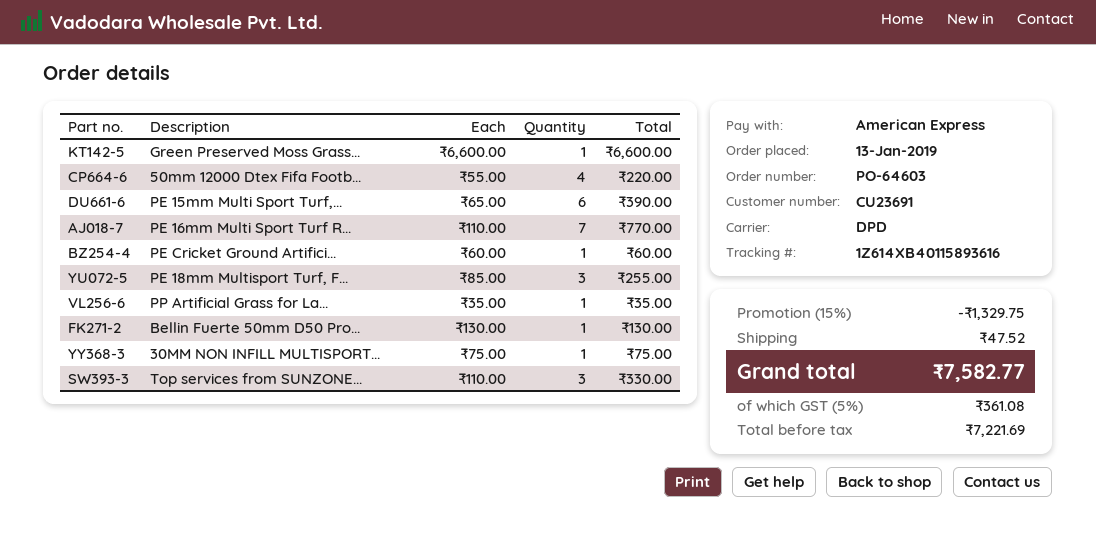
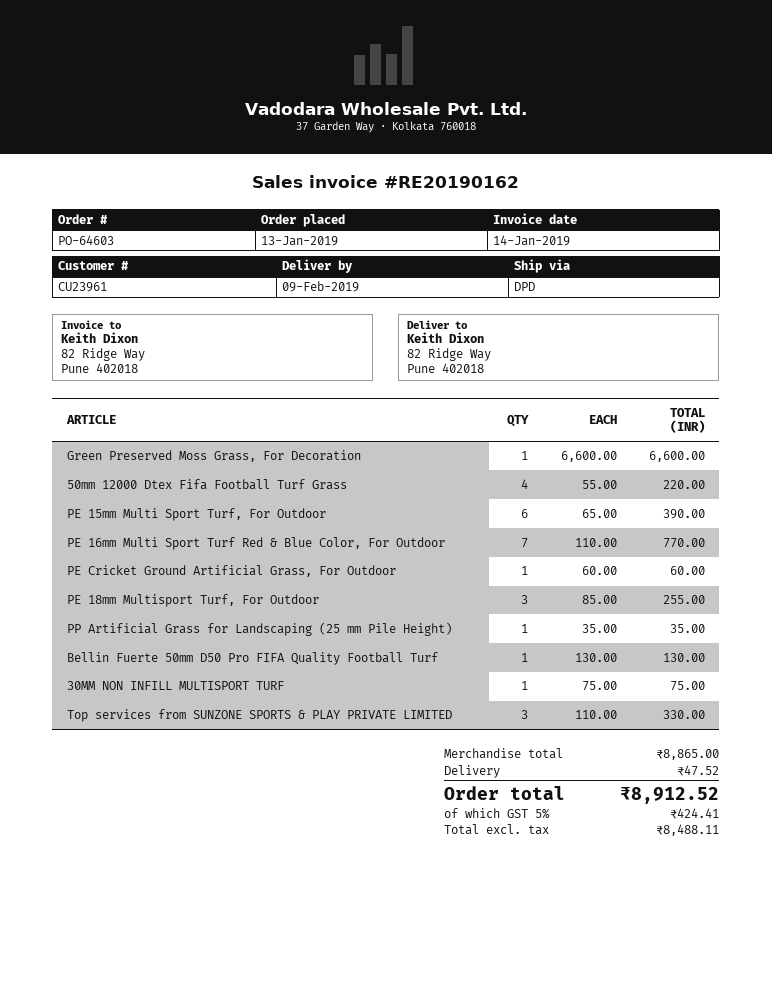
customer number: CU23691 -> CU23961
discount: 15% = 1329.75 -> none
net: 7221.69 -> 8488.11
tax: 5% = 361.08 -> 5% = 424.41
total: 7582.77 -> 8912.52

